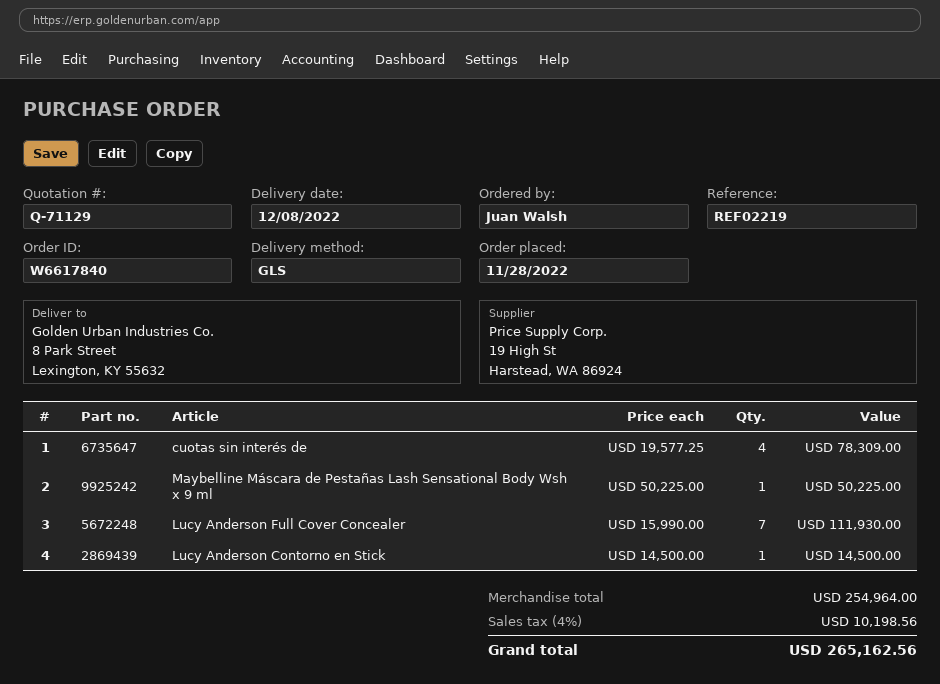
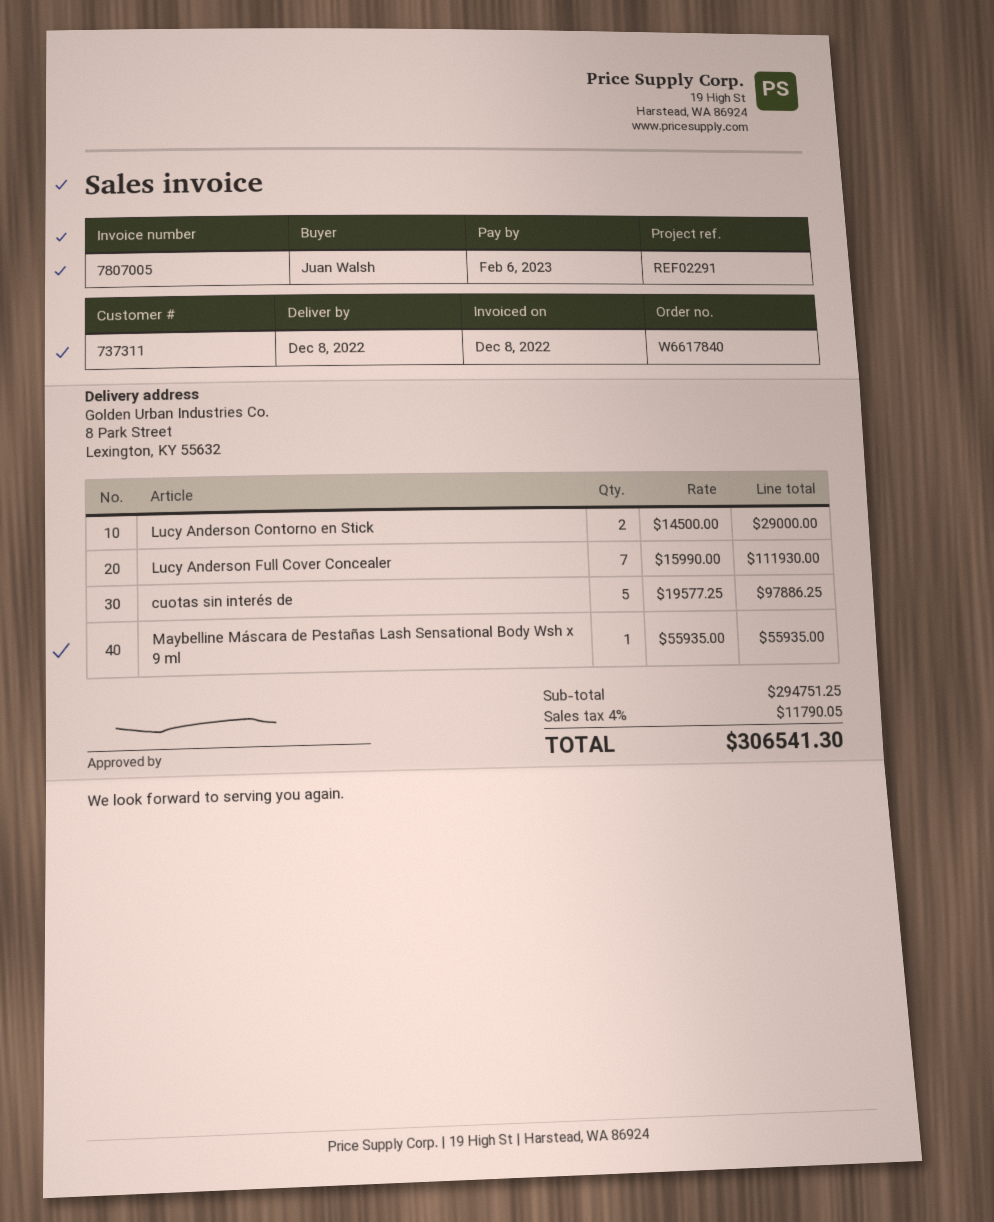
reference: REF02219 -> REF02291
cuotas sin interés de: 4 x 19577.25 = 78309.00 -> 5 x 19577.25 = 97886.25
Maybelline Máscara de Pestañas Lash Sensational Body Wsh x 9 ml: 1 x 50225.00 = 50225.00 -> 1 x 55935.00 = 55935.00
Lucy Anderson Contorno en Stick: 1 x 14500.00 = 14500.00 -> 2 x 14500.00 = 29000.00
subtotal: 254964.00 -> 294751.25
tax: 4% = 10198.56 -> 4% = 11790.05
total: 265162.56 -> 306541.30

